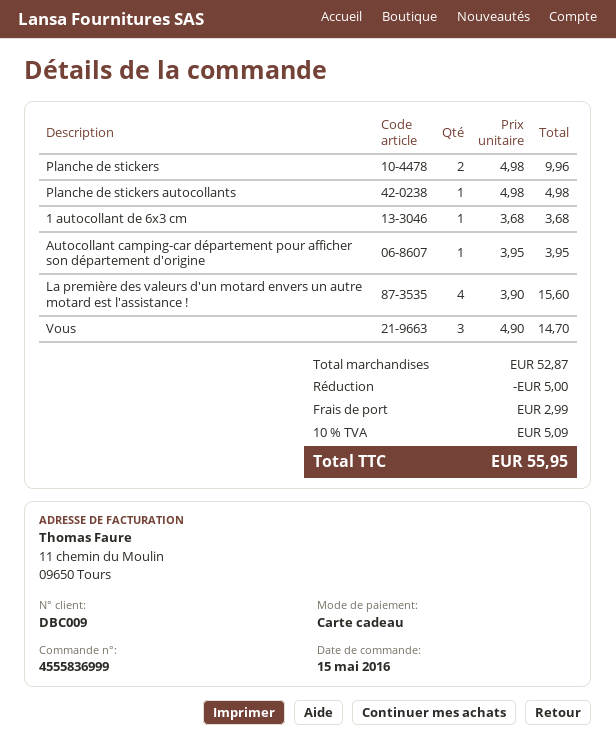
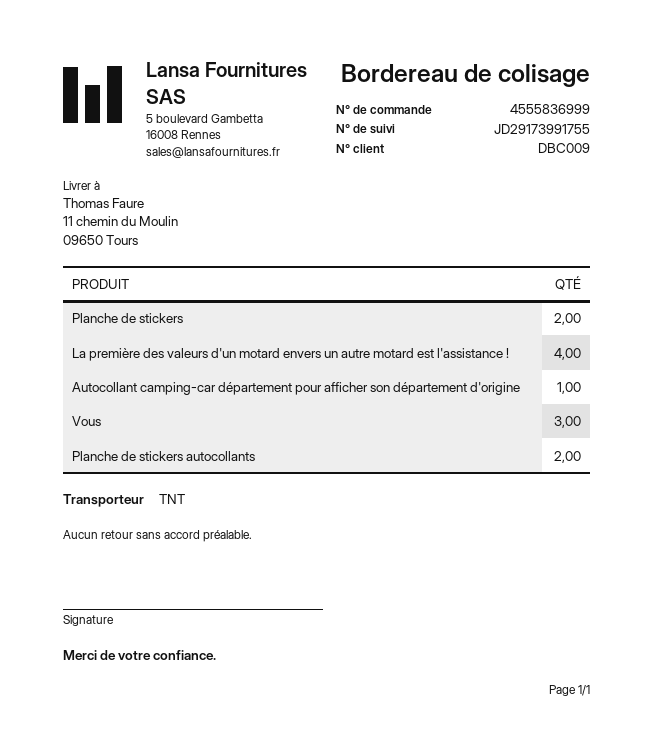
Planche de stickers autocollants: 1 -> 2
1 autocollant de 6x3 cm: 1 -> none

